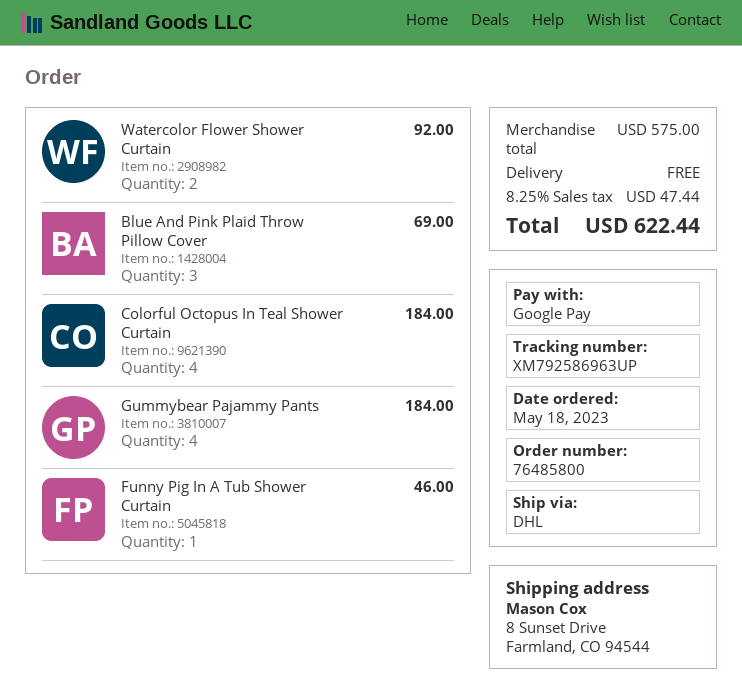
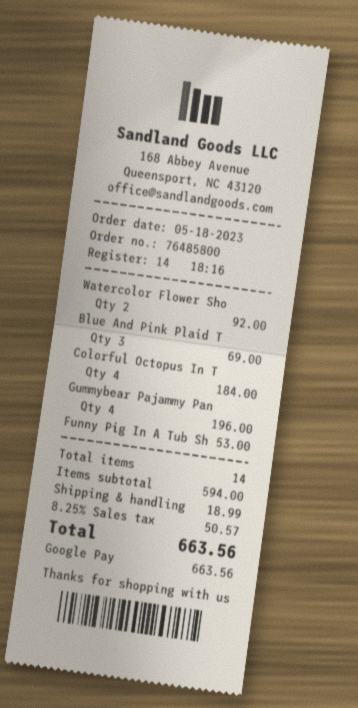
Gummybear Pajammy Pants: 4 for 184.00 -> 4 for 196.00
Funny Pig In A Tub Shower Curtain: 1 for 46.00 -> 1 for 53.00
subtotal: 575.00 -> 594.00
shipping: 0.00 -> 18.99
tax: 8.25% = 47.44 -> 8.25% = 50.57
total: 622.44 -> 663.56

